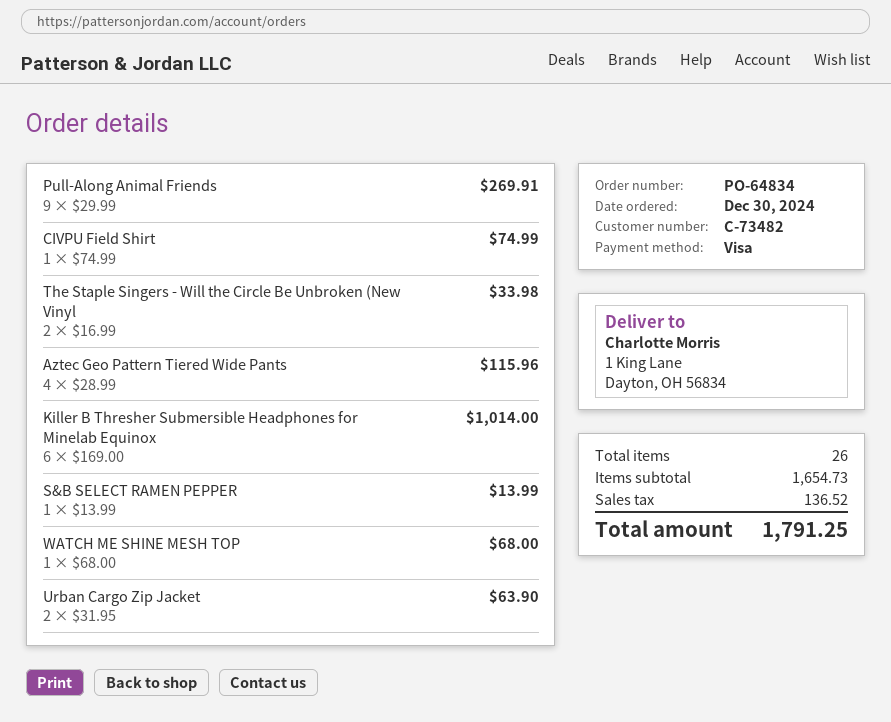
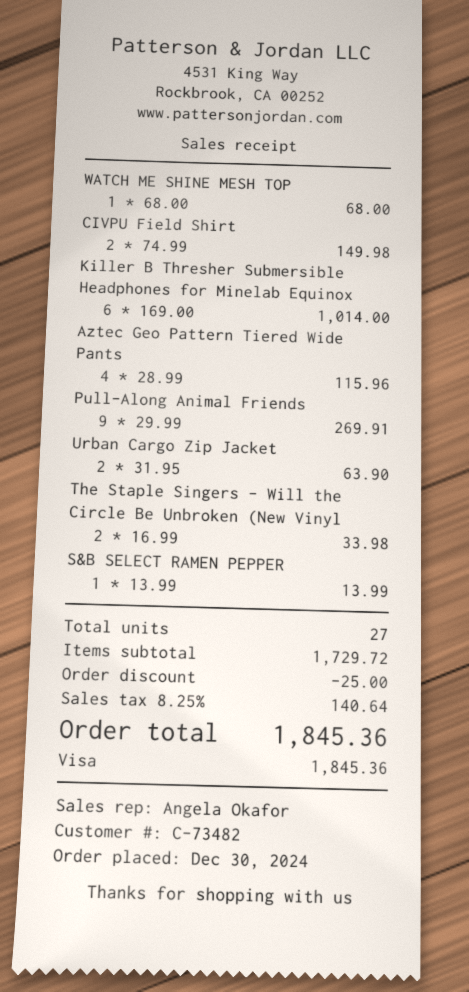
CIVPU Field Shirt: 1 x 74.99 = 74.99 -> 2 x 74.99 = 149.98
total quantity: 26 -> 27
subtotal: 1654.73 -> 1729.72
discount: none -> 25.00
tax: 136.52 -> 140.64
total: 1791.25 -> 1845.36

